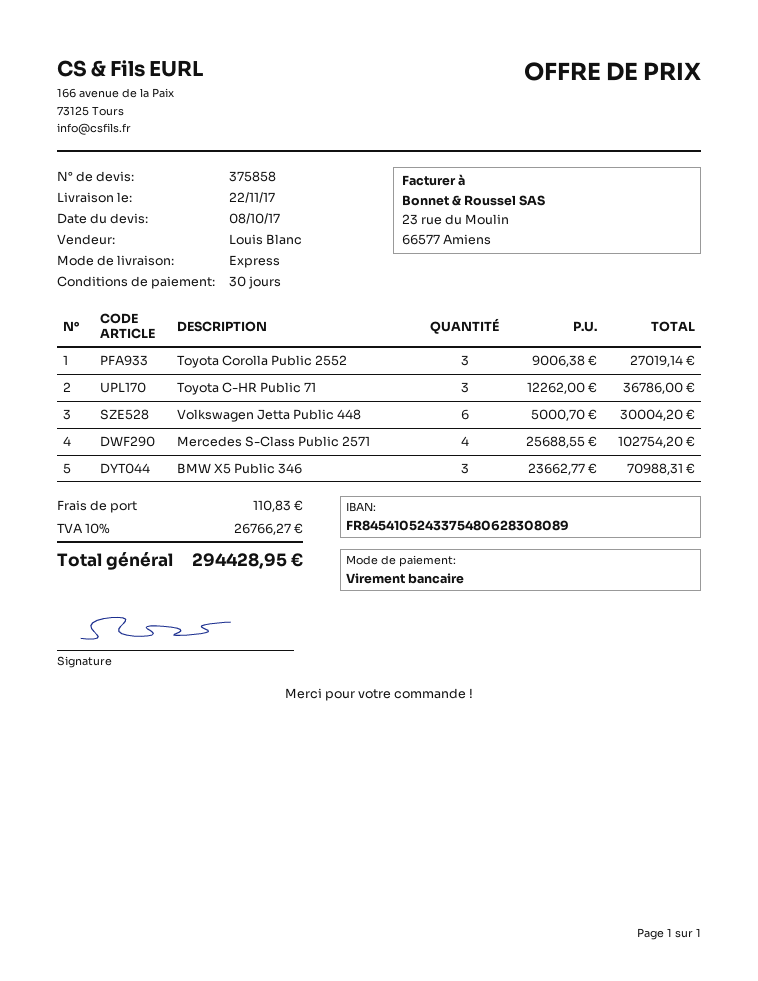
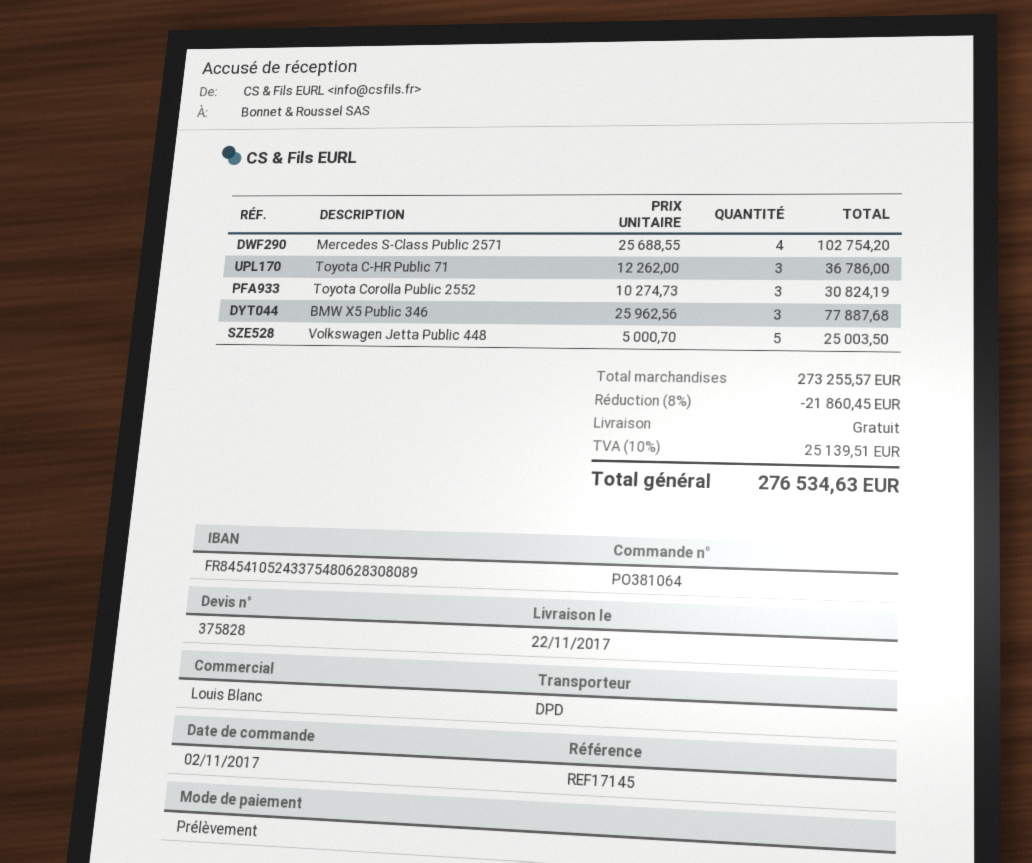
quote number: 375858 -> 375828
payment method: bank transfer -> direct debit
shipping method: express -> DPD
Toyota Corolla Public 2552: 3 x 9006.38 = 27019.14 -> 3 x 10274.73 = 30824.19
Volkswagen Jetta Public 448: 6 x 5000.70 = 30004.20 -> 5 x 5000.70 = 25003.50
BMW X5 Public 346: 3 x 23662.77 = 70988.31 -> 3 x 25962.56 = 77887.68
discount: none -> 8% = 21860.45
shipping: 110.83 -> 0.00
tax: 10% = 26766.27 -> 10% = 25139.51
total: 294428.95 -> 276534.63

